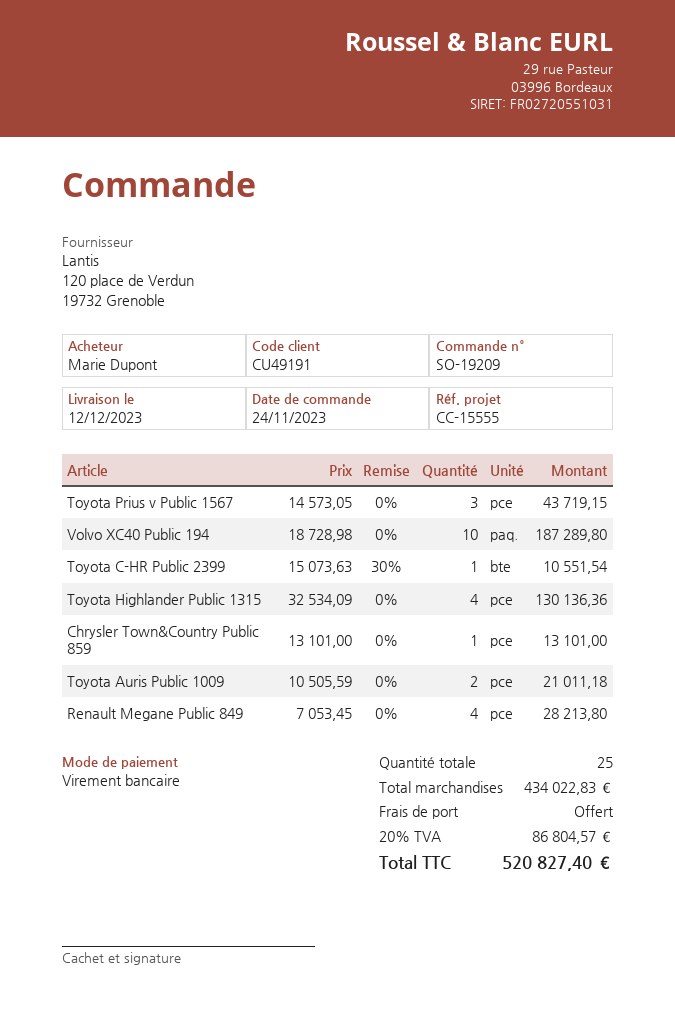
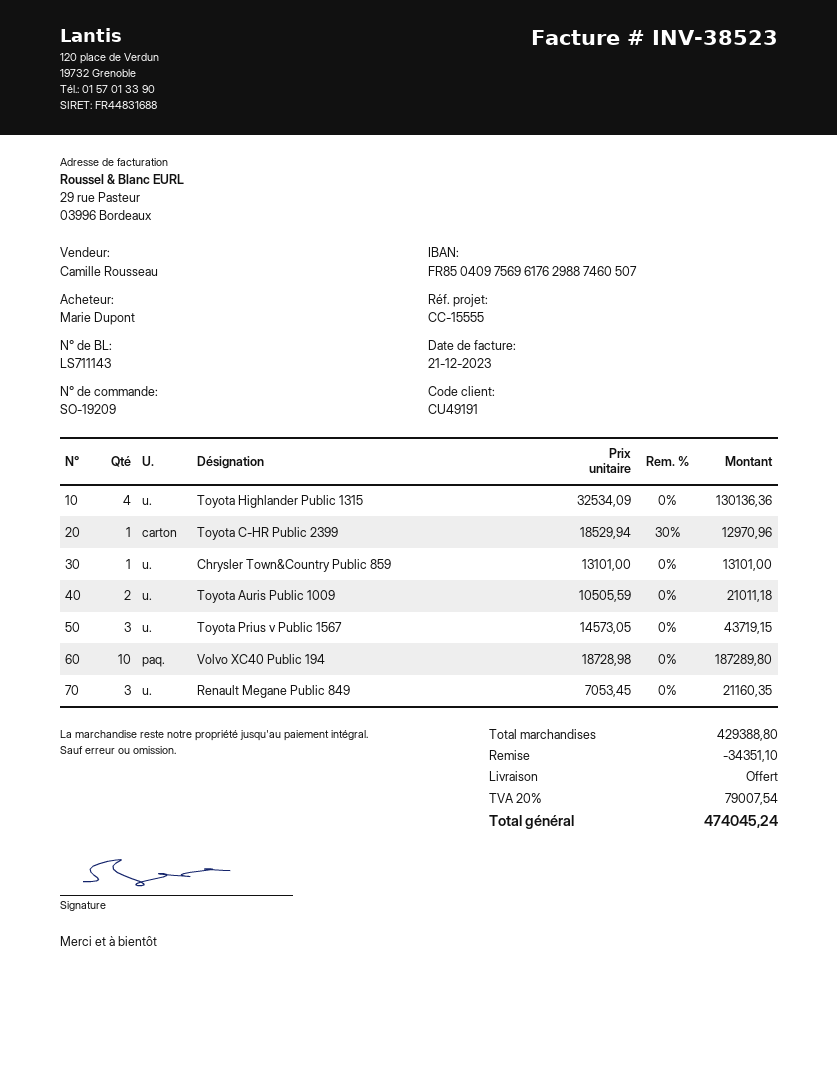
Toyota C-HR Public 2399: 1 x 15073.63 - 30% = 10551.54 -> 1 x 18529.94 - 30% = 12970.96
Renault Megane Public 849: 4 x 7053.45 = 28213.80 -> 3 x 7053.45 = 21160.35
subtotal: 434022.83 -> 429388.80
discount: none -> 34351.10
tax: 20% = 86804.57 -> 20% = 79007.54
total: 520827.40 -> 474045.24

